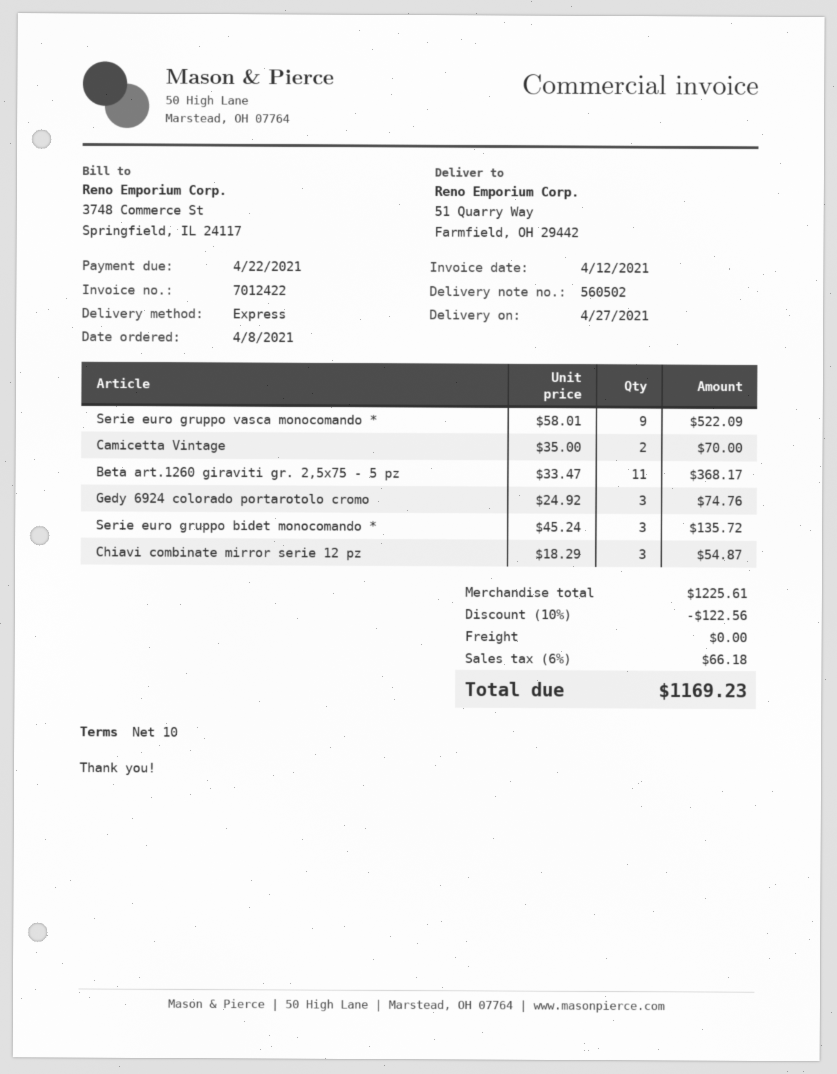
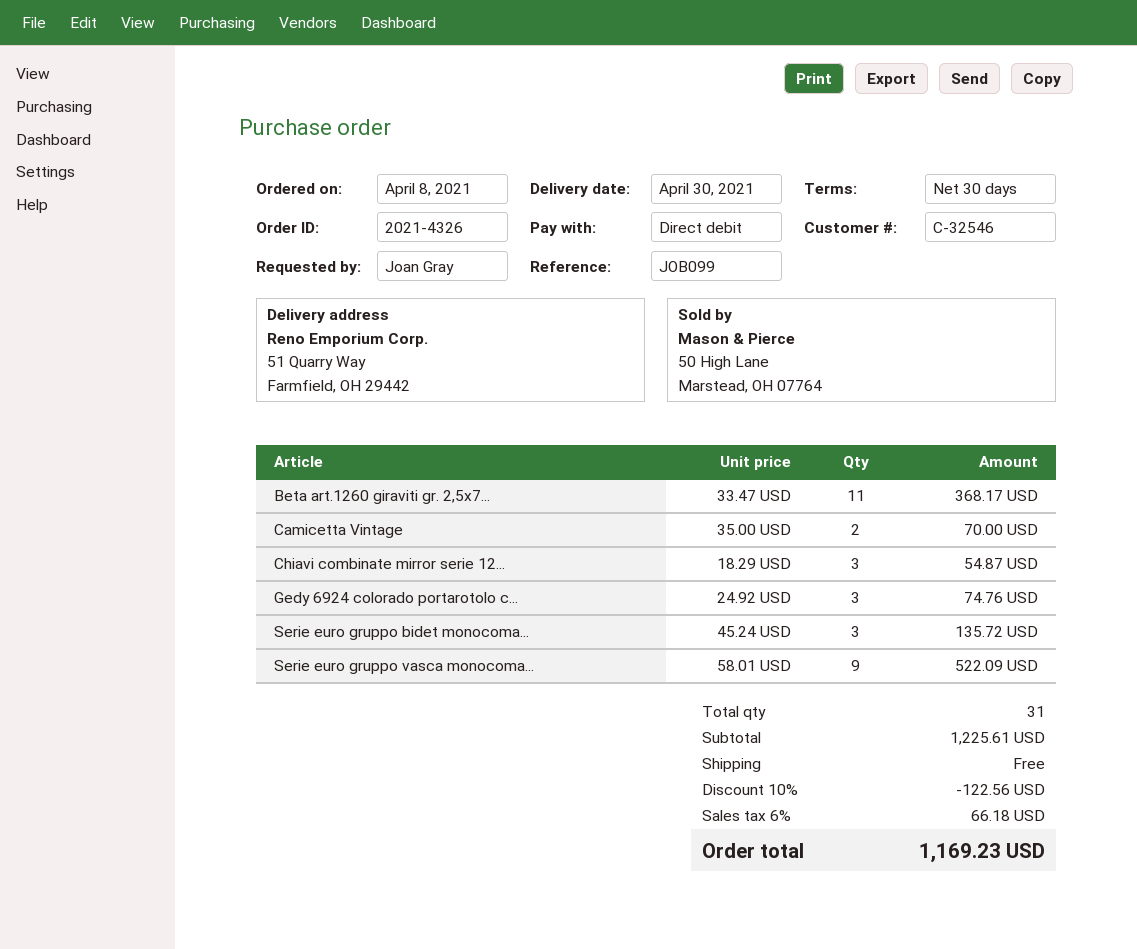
delivery date: 2021-04-27 -> 2021-04-30
payment terms: 10 days -> 30 days

